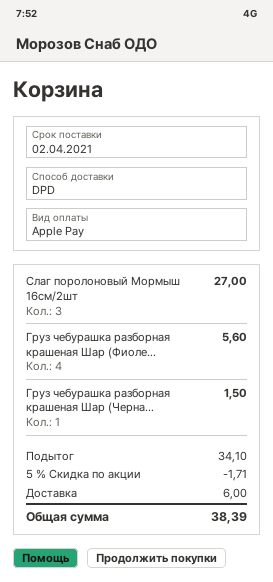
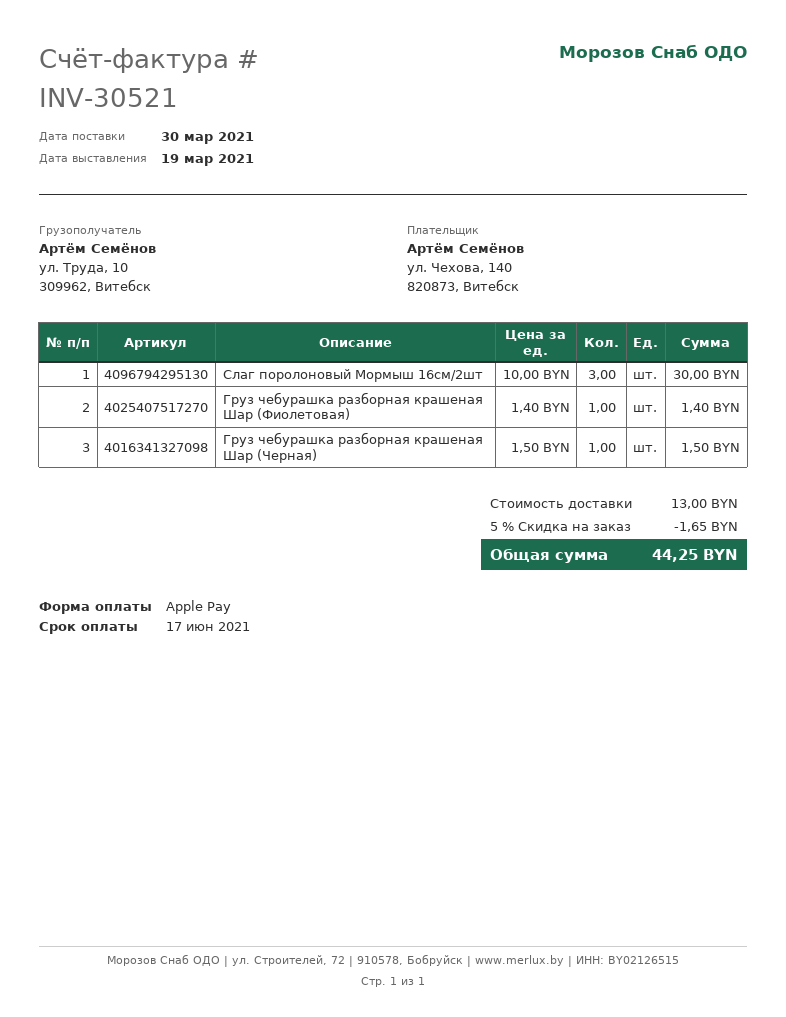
delivery date: 2021-04-02 -> 2021-03-30
Слаг поролоновый Мормыш 16см/2шт: 3 for 27.00 -> 3 for 30.00
Груз чебурашка разборная крашеная Шар (Фиоле...: 4 for 5.60 -> 1 for 1.40
discount: 5% = 1.71 -> 5% = 1.65
shipping: 6.00 -> 13.00
total: 38.39 -> 44.25

